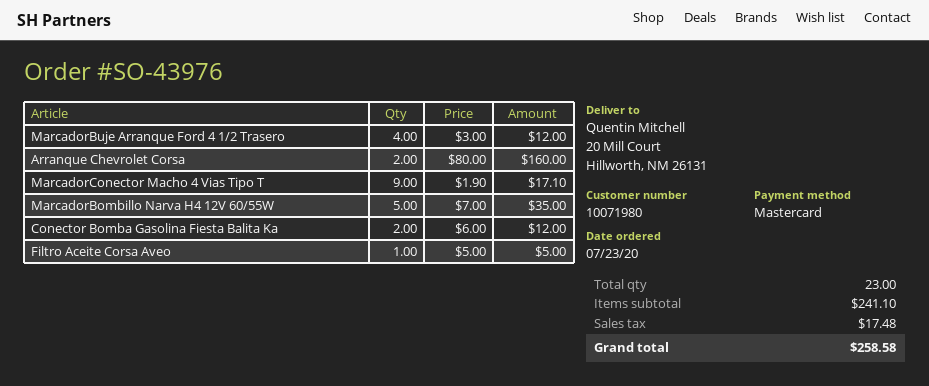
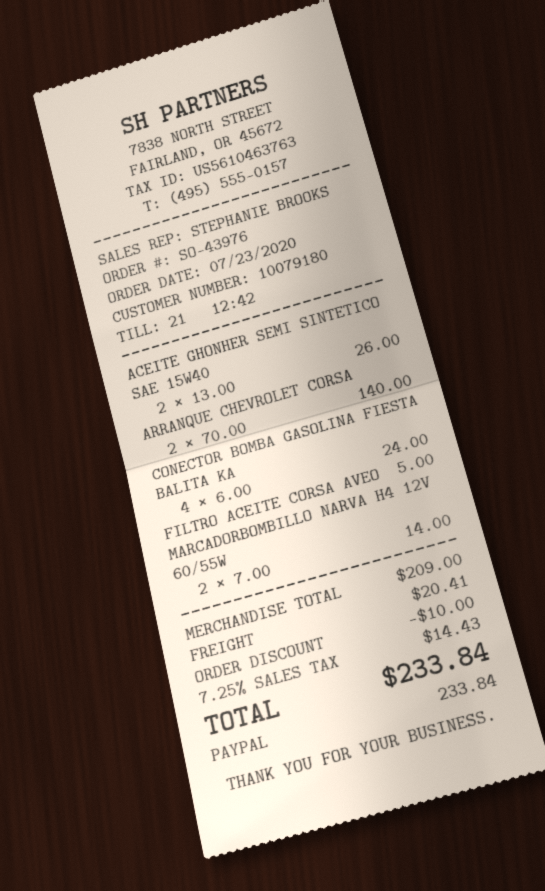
customer number: 10071980 -> 10079180
payment method: Mastercard -> PayPal
MarcadorBuje Arranque Ford 4 1/2 Trasero: 4 x 3.00 = 12.00 -> none
Arranque Chevrolet Corsa: 2 x 80.00 = 160.00 -> 2 x 70.00 = 140.00
MarcadorConector Macho 4 Vias Tipo T: 9 x 1.90 = 17.10 -> none
MarcadorBombillo Narva H4 12V 60/55W: 5 x 7.00 = 35.00 -> 2 x 7.00 = 14.00
Conector Bomba Gasolina Fiesta Balita Ka: 2 x 6.00 = 12.00 -> 4 x 6.00 = 24.00
ACEITE GHONHER SEMI SINTETICO SAE 15W40: none -> 2 x 13.00 = 26.00
subtotal: 241.10 -> 209.00
discount: none -> 10.00
shipping: none -> 20.41
tax: 17.48 -> 14.43
total: 258.58 -> 233.84

